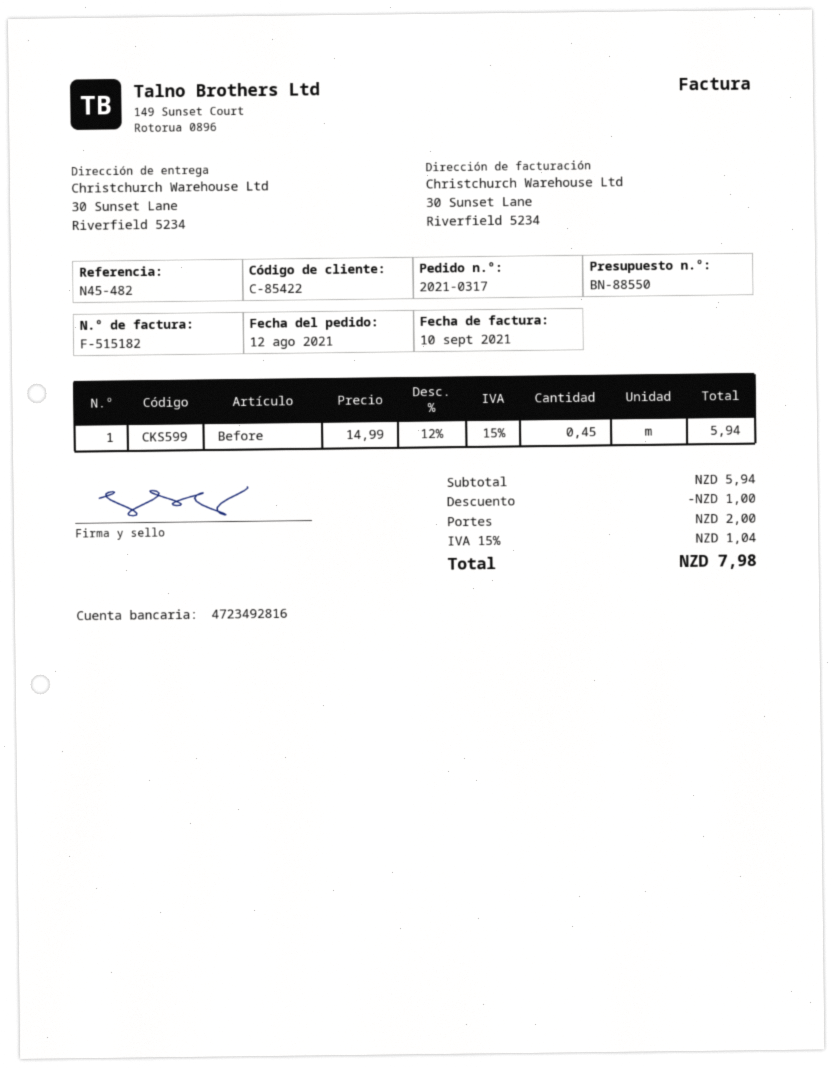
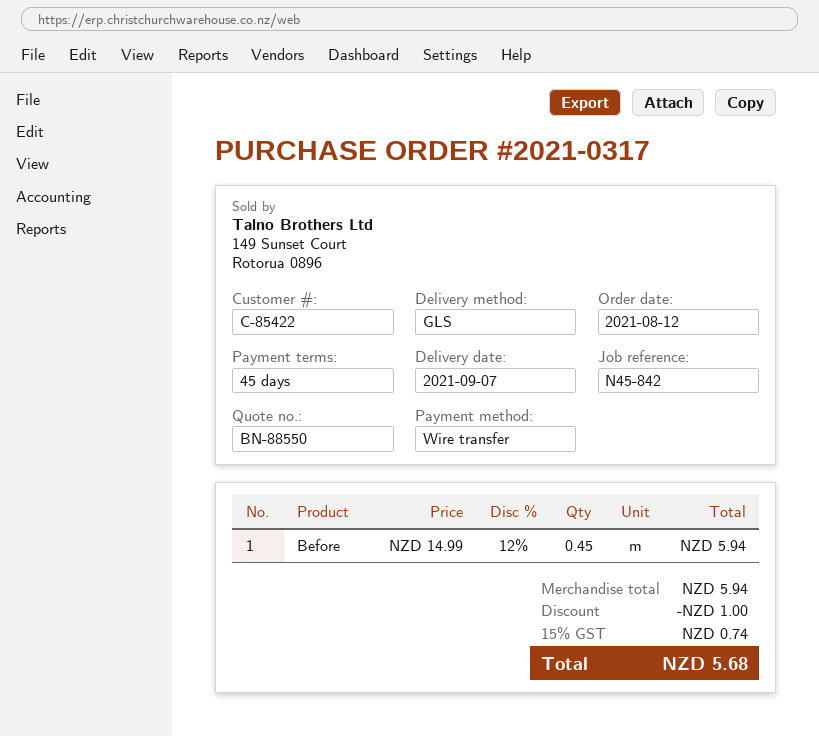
reference: N45-482 -> N45-842
shipping: 2.00 -> none
tax: 15% = 1.04 -> 15% = 0.74
total: 7.98 -> 5.68

